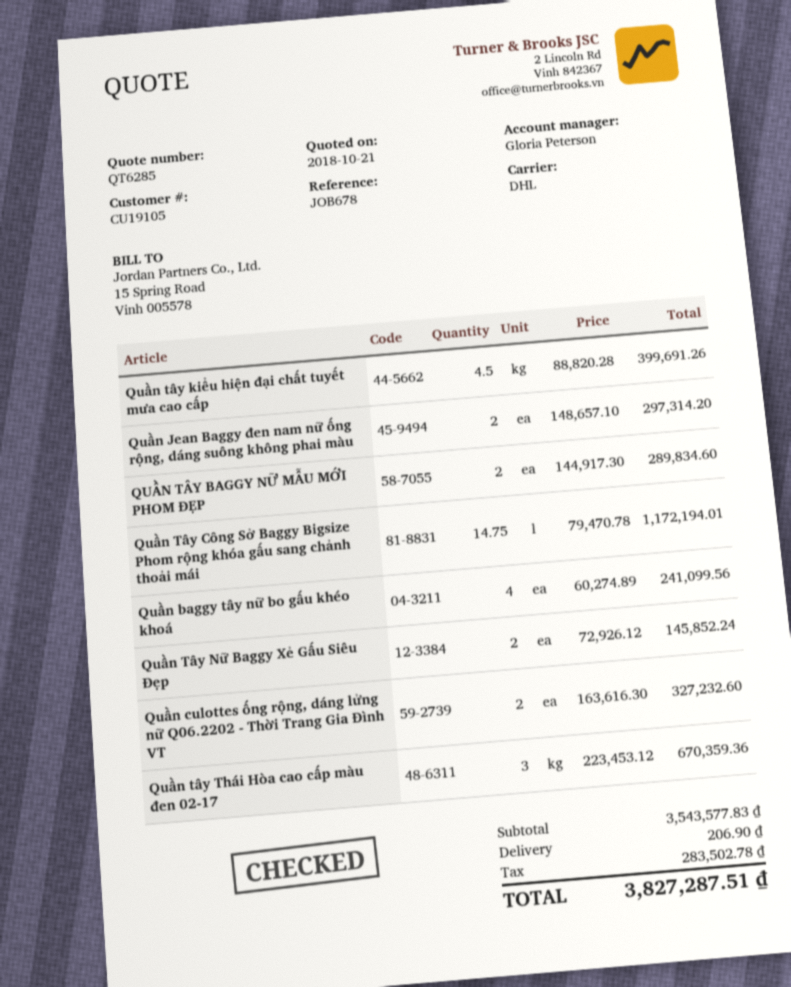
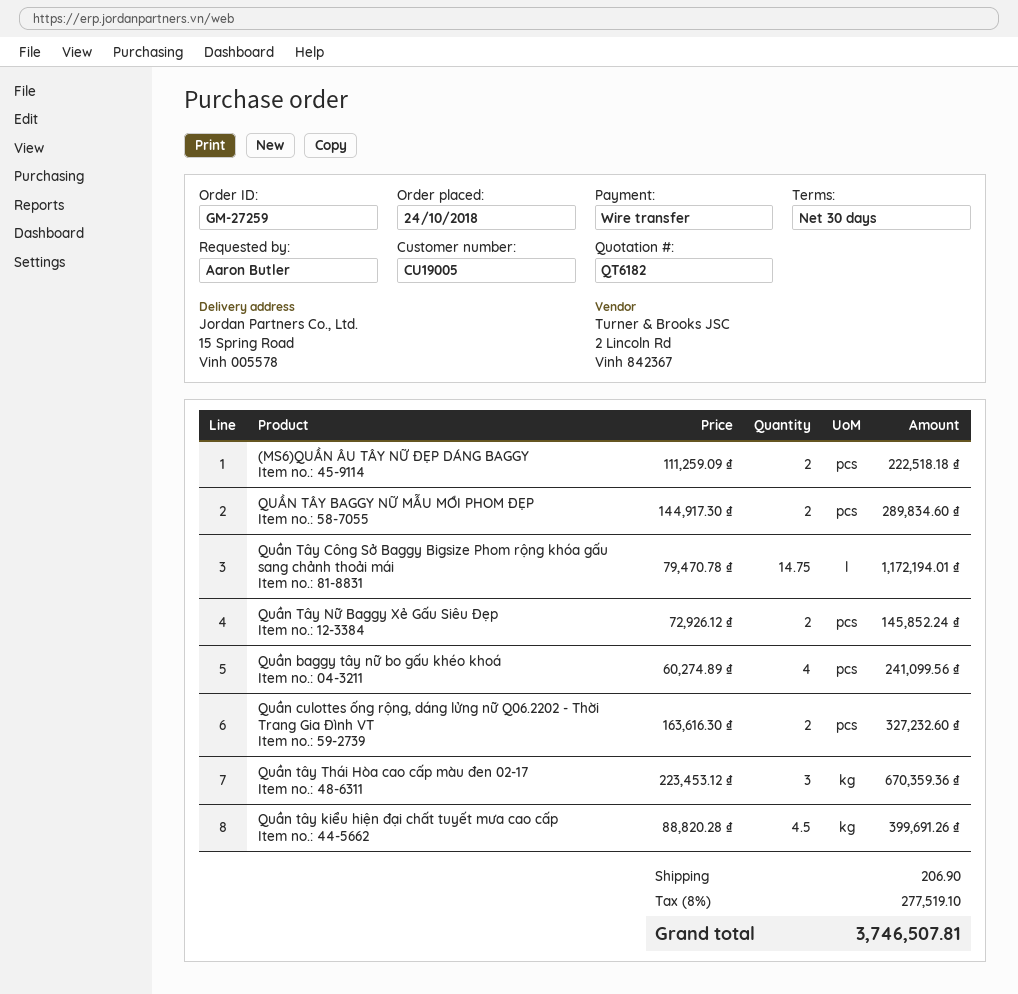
quote number: QT6285 -> QT6182
customer number: CU19105 -> CU19005
Quần Jean Baggy đen nam nữ ống rộng, dáng suông không phai màu: 2 x 148657.10 = 297314.20 -> none
(MS6)QUẦN ÂU TÂY NỮ ĐẸP DÁNG BAGGY: none -> 2 x 111259.09 = 222518.18
tax: 283502.78 -> 277519.10
total: 3827287.51 -> 3746507.81

